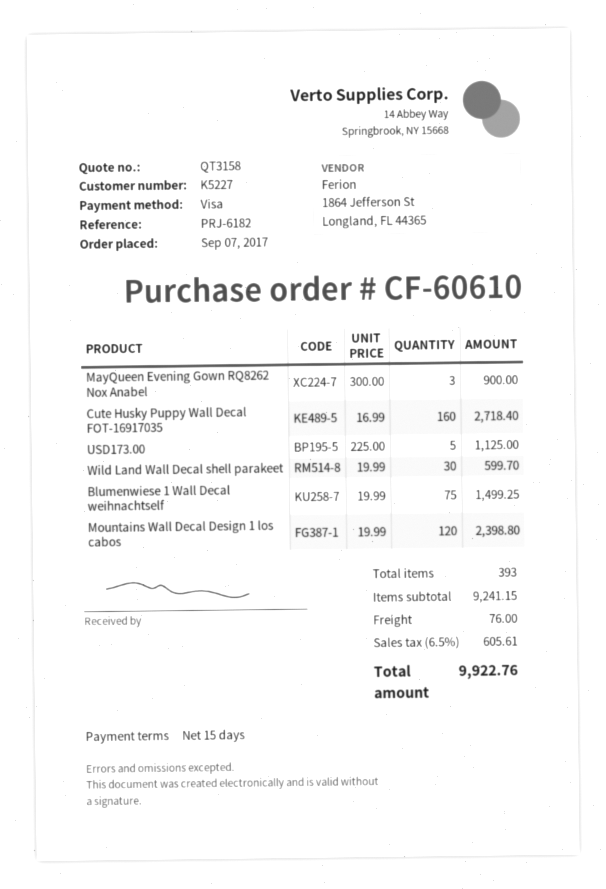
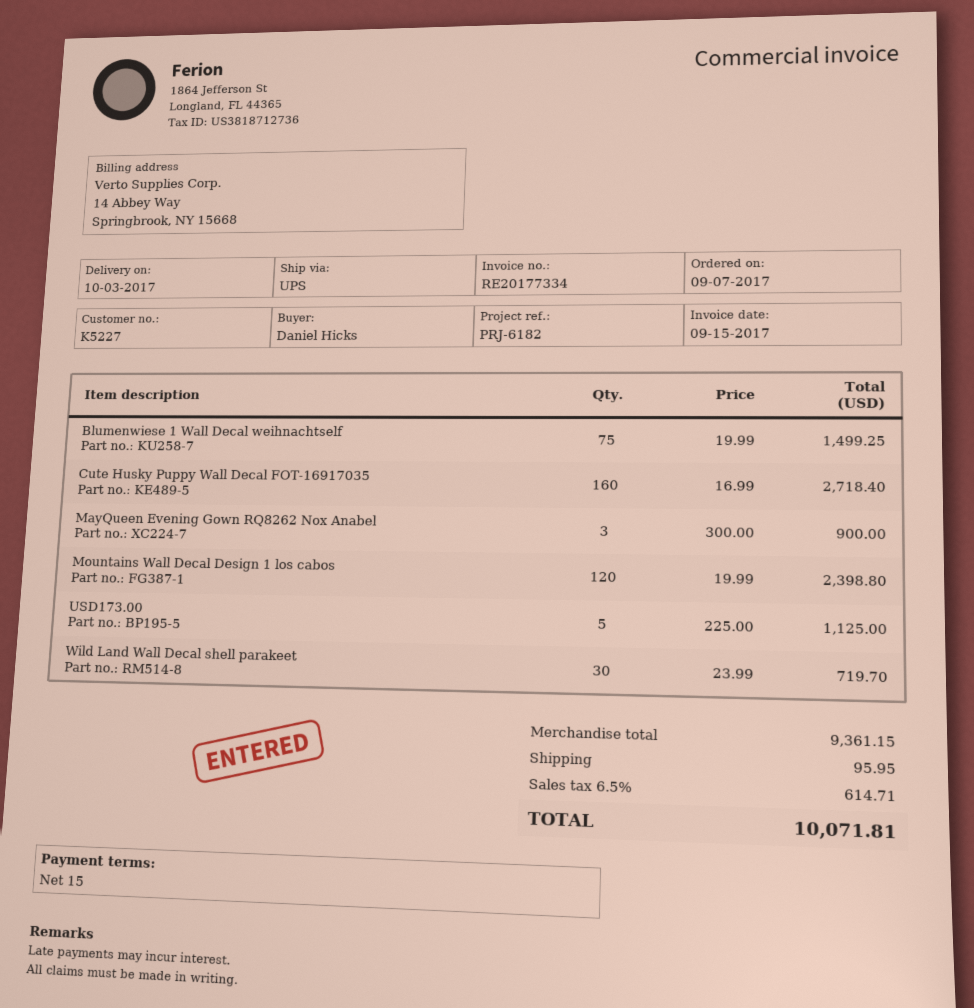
Wild Land Wall Decal shell parakeet: 30 x 19.99 = 599.70 -> 30 x 23.99 = 719.70
subtotal: 9241.15 -> 9361.15
shipping: 76.00 -> 95.95
tax: 6.5% = 605.61 -> 6.5% = 614.71
total: 9922.76 -> 10071.81

